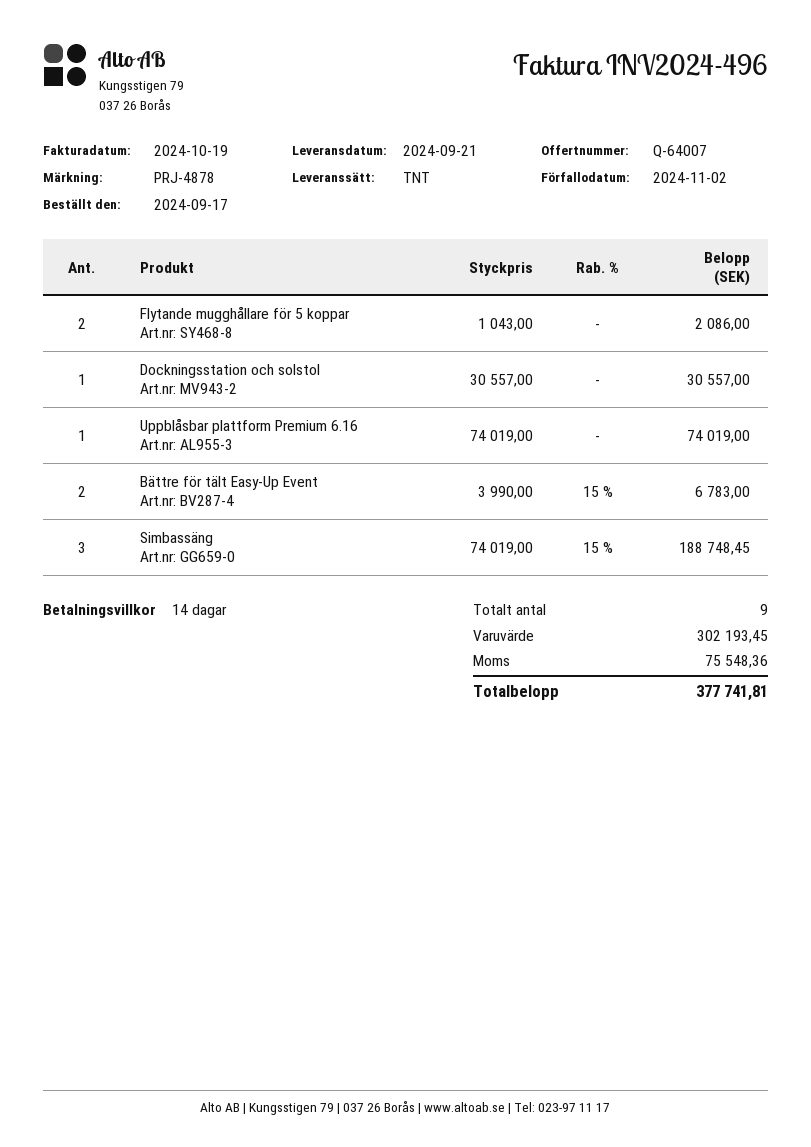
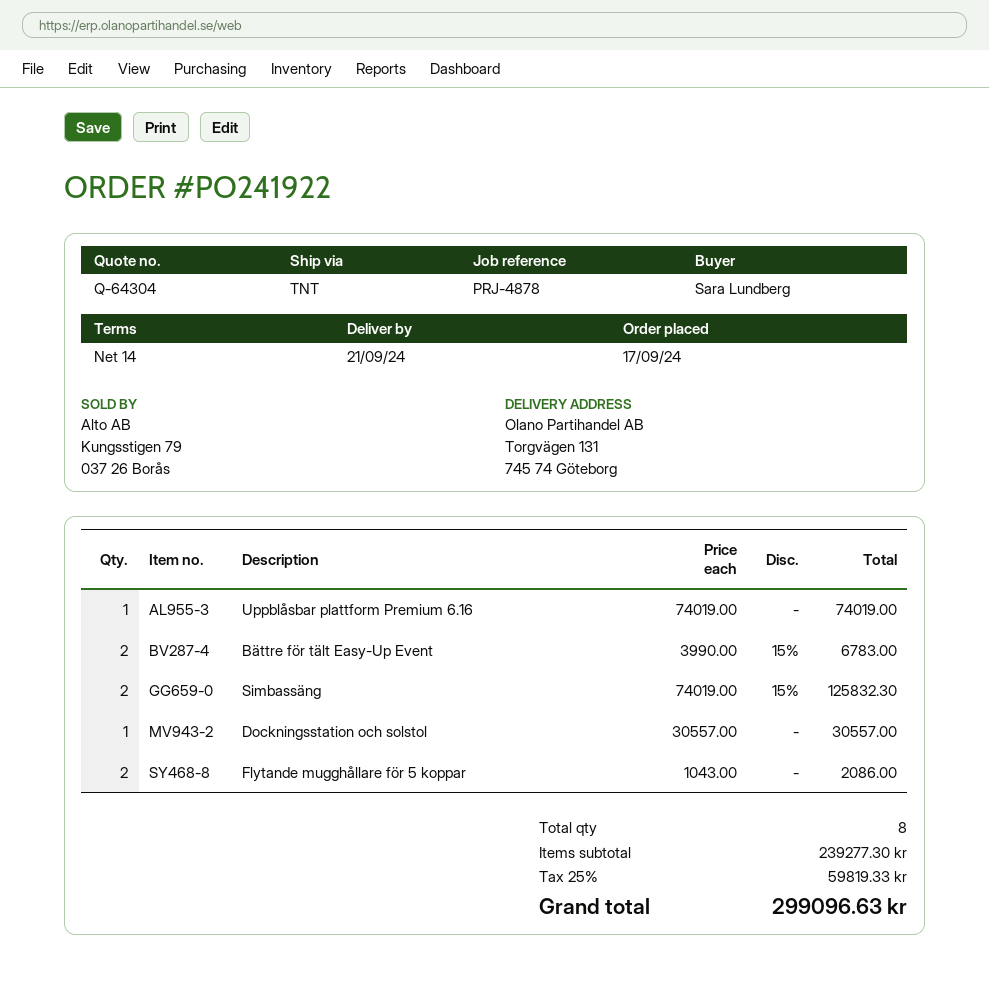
quote number: Q-64007 -> Q-64304
Simbassäng: 3 x 74019.00 - 15% = 188748.45 -> 2 x 74019.00 - 15% = 125832.30
total quantity: 9 -> 8
subtotal: 302193.45 -> 239277.30
tax: 75548.36 -> 59819.33
total: 377741.81 -> 299096.63

